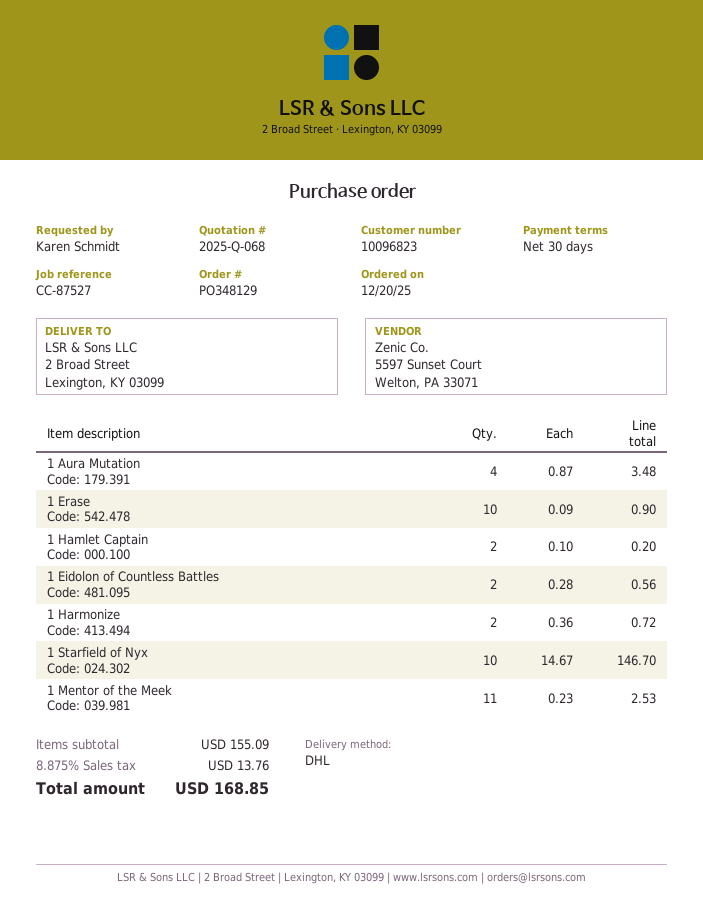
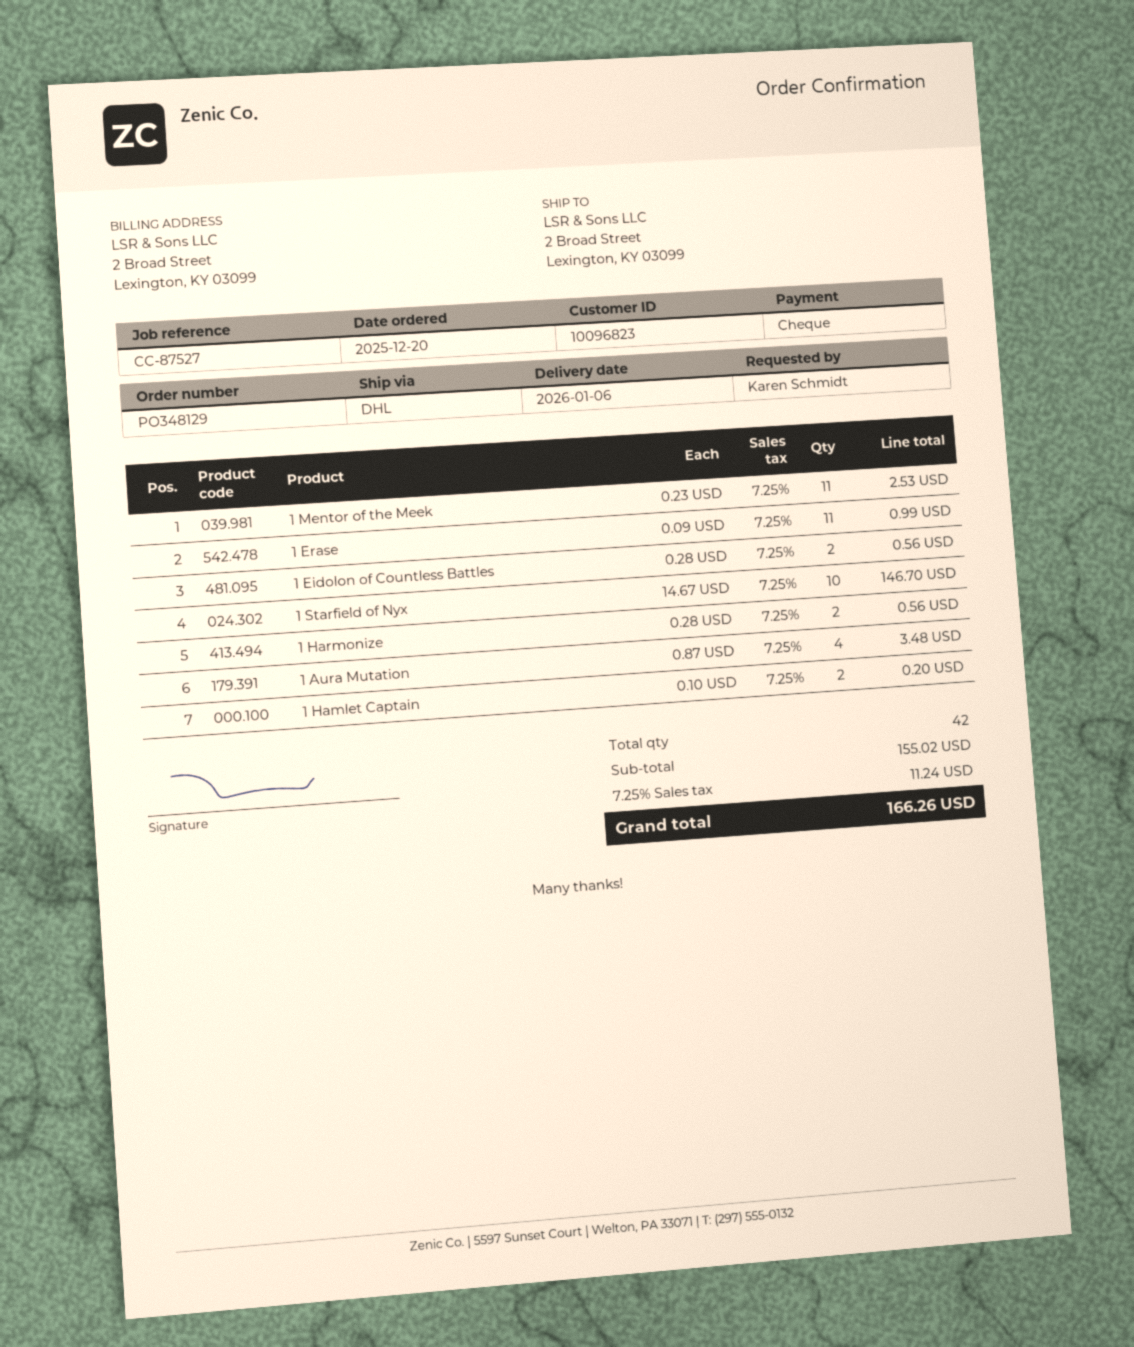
1 Erase: 10 x 0.09 = 0.90 -> 11 x 0.09 = 0.99
1 Harmonize: 2 x 0.36 = 0.72 -> 2 x 0.28 = 0.56
subtotal: 155.09 -> 155.02
tax: 8.875% = 13.76 -> 7.25% = 11.24
total: 168.85 -> 166.26

